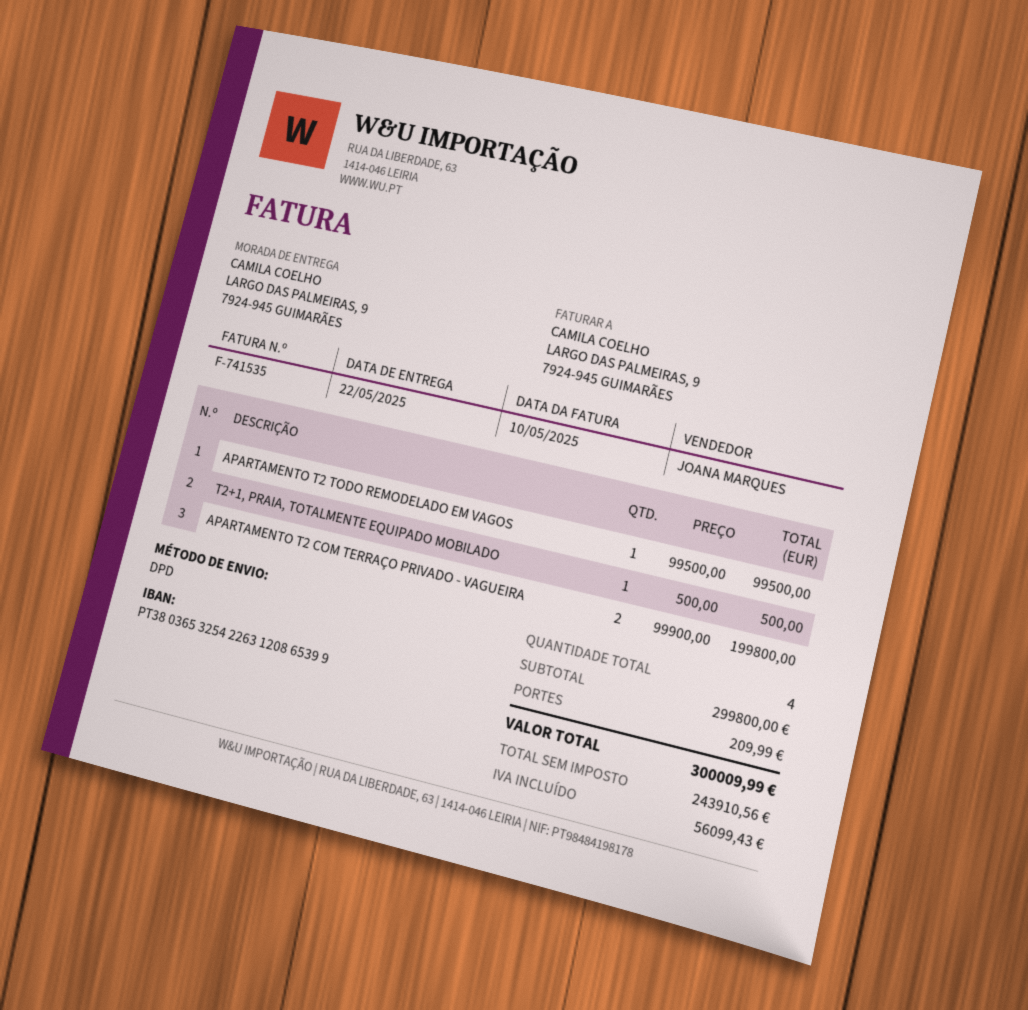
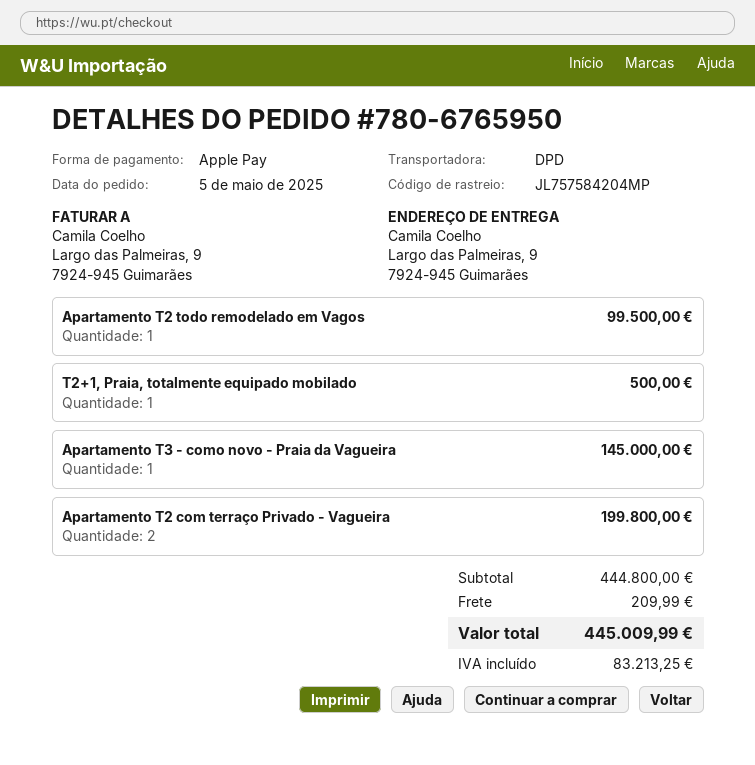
Apartamento T3 - como novo - Praia da Vagueira: none -> 1 for 145000.00
subtotal: 299800.00 -> 444800.00
tax: 56099.43 -> 83213.25
total: 300009.99 -> 445009.99

